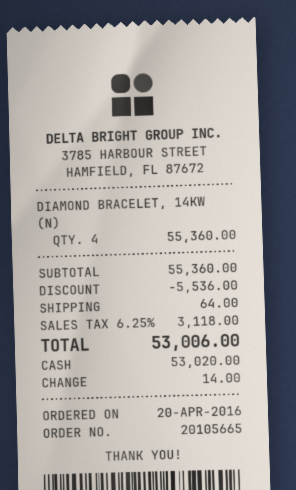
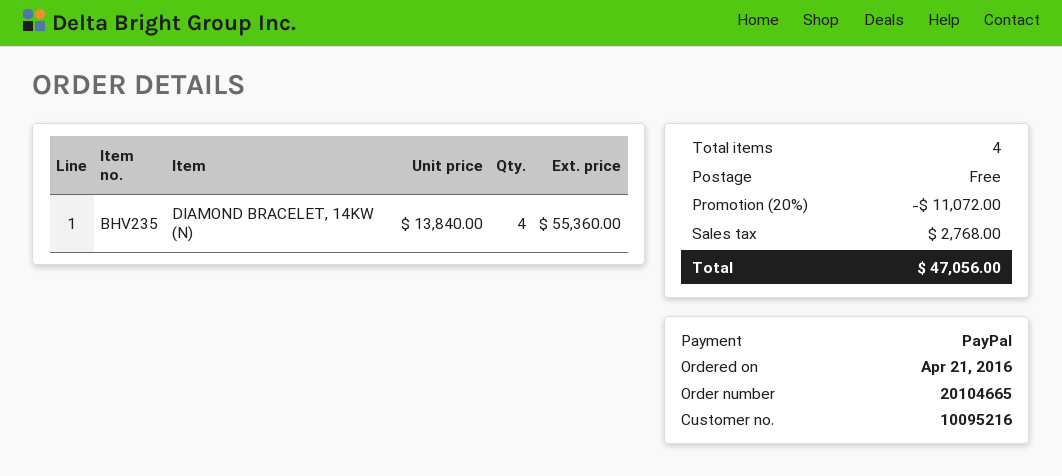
order number: 20105665 -> 20104665
order date: 2016-04-20 -> 2016-04-21
payment method: cash -> PayPal
discount: 5536.00 -> 11072.00
shipping: 64.00 -> 0.00
tax: 3118.00 -> 2768.00
total: 53006.00 -> 47056.00

